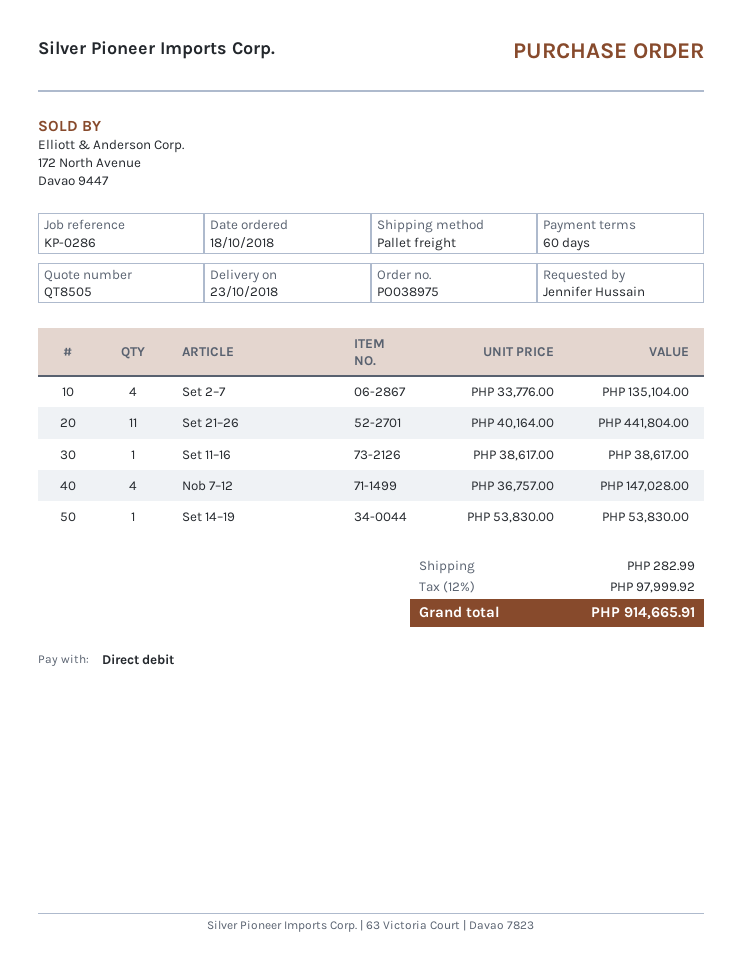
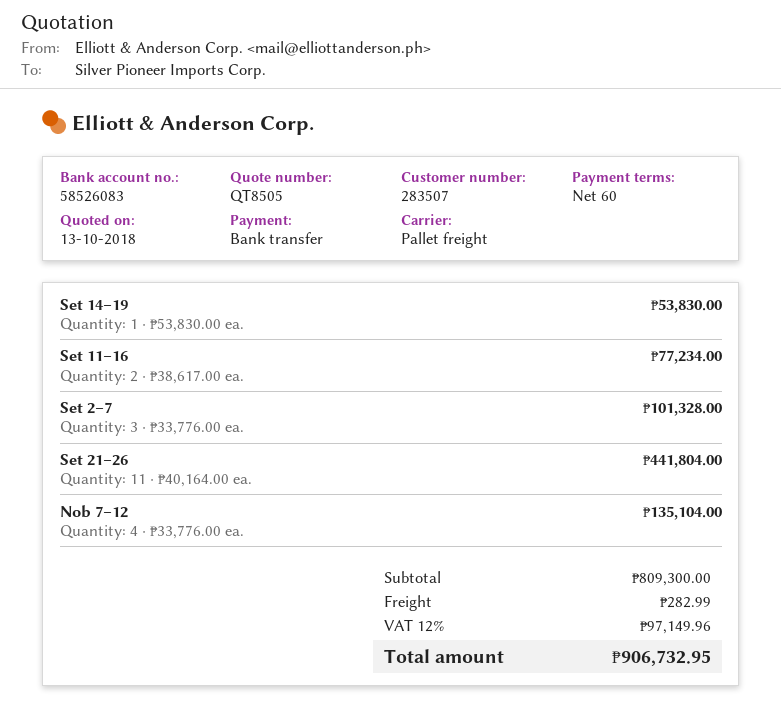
payment method: direct debit -> bank transfer
Set 2–7: 4 x 33776.00 = 135104.00 -> 3 x 33776.00 = 101328.00
Set 11–16: 1 x 38617.00 = 38617.00 -> 2 x 38617.00 = 77234.00
Nob 7–12: 4 x 36757.00 = 147028.00 -> 4 x 33776.00 = 135104.00
tax: 12% = 97999.92 -> 12% = 97149.96
total: 914665.91 -> 906732.95

